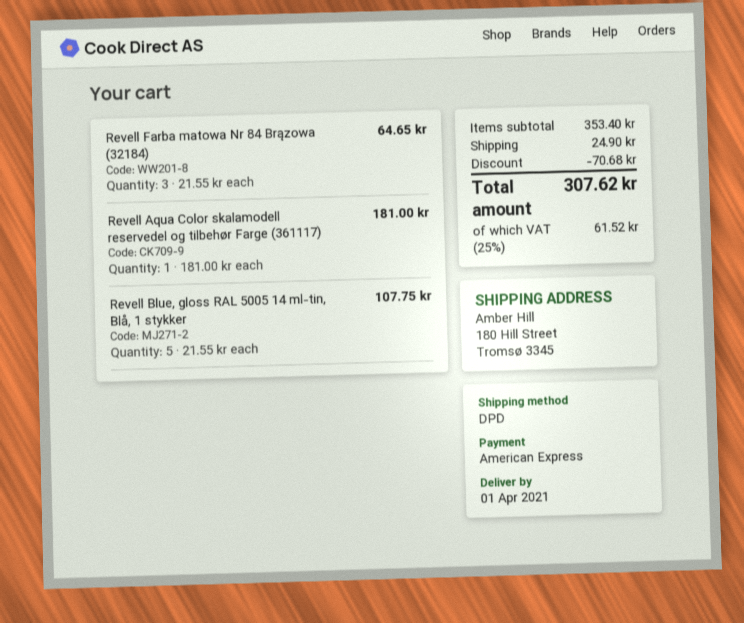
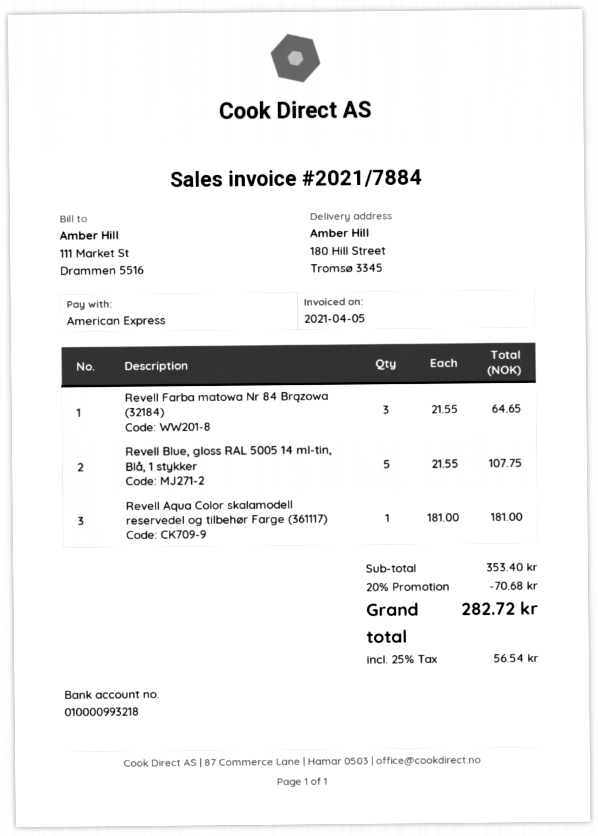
shipping: 24.90 -> none
tax: 25% = 61.52 -> 25% = 56.54
total: 307.62 -> 282.72

